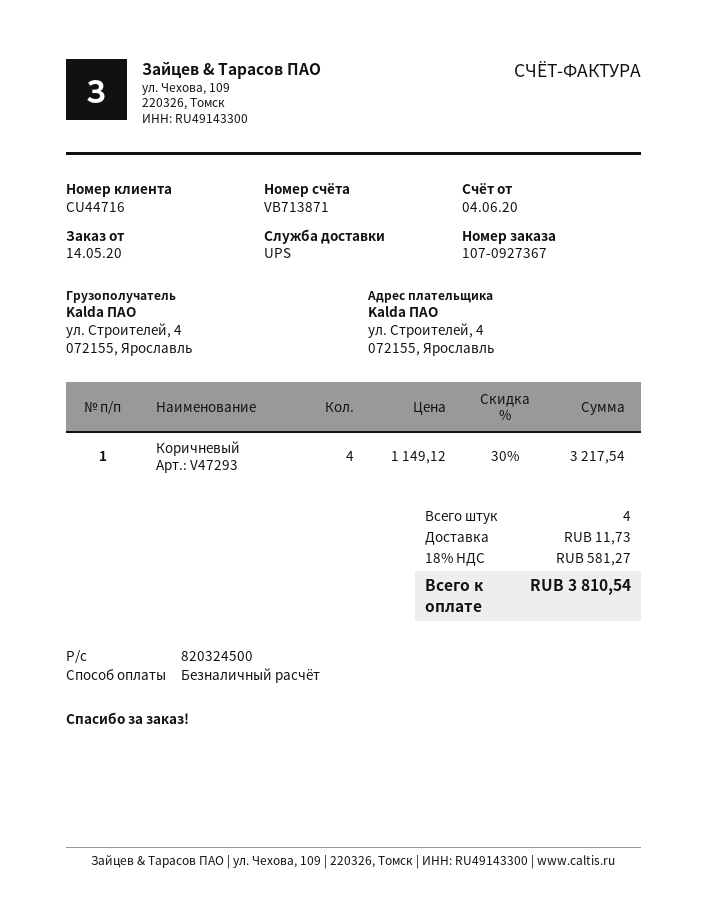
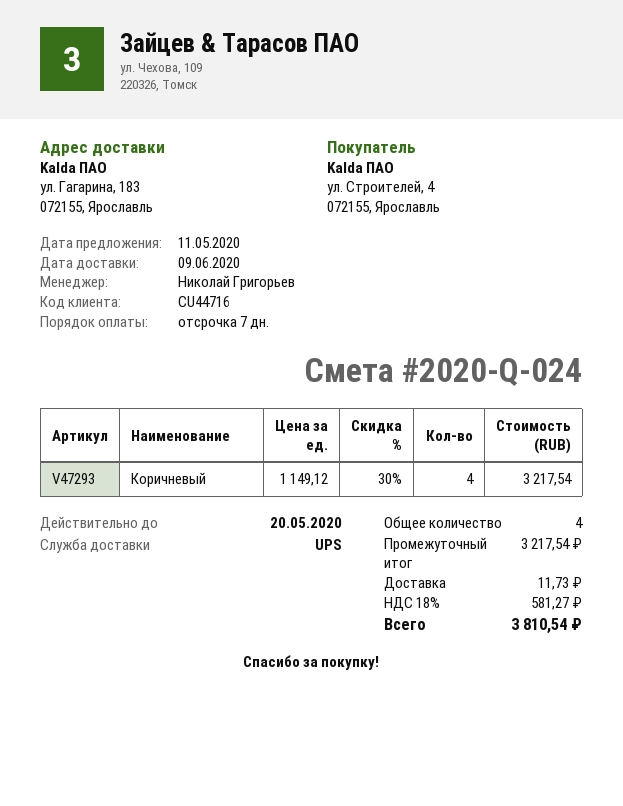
ship to: ул. Строителей, 4, 072155, Ярославль -> ул. Гагарина, 183, 072155, Ярославль

